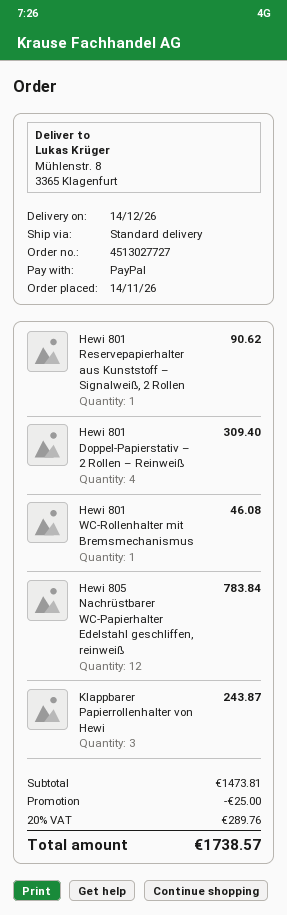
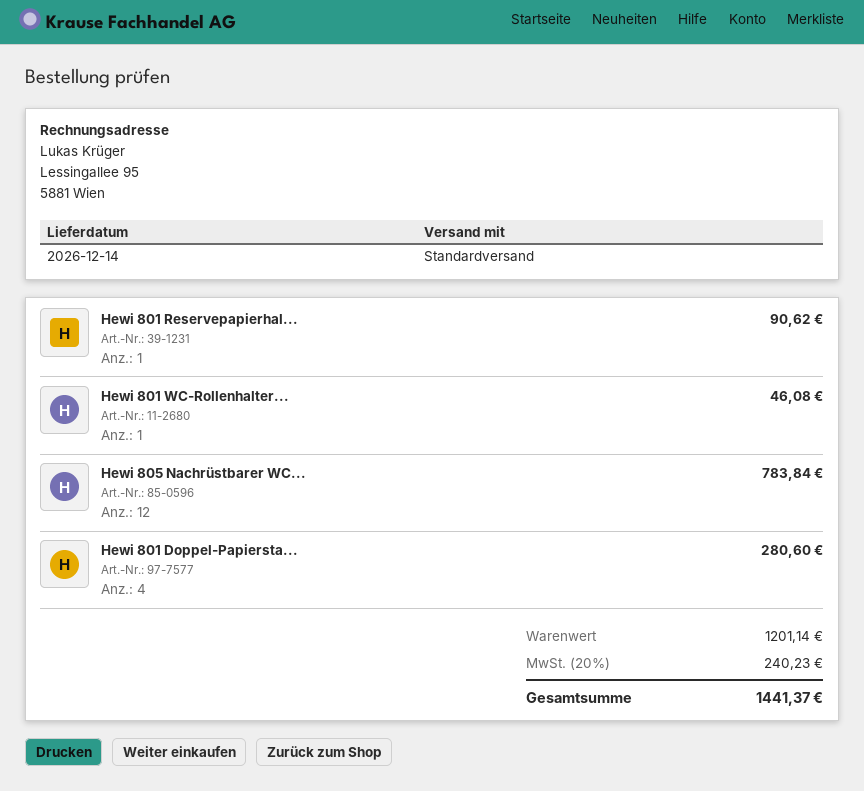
Hewi 801 Doppel-Papierstativ – 2 Rollen – Reinweiß: 4 for 309.40 -> 4 for 280.60
Klappbarer Papierrollenhalter von Hewi: 3 for 243.87 -> none
subtotal: 1473.81 -> 1201.14
discount: 25.00 -> none
tax: 20% = 289.76 -> 20% = 240.23
total: 1738.57 -> 1441.37

